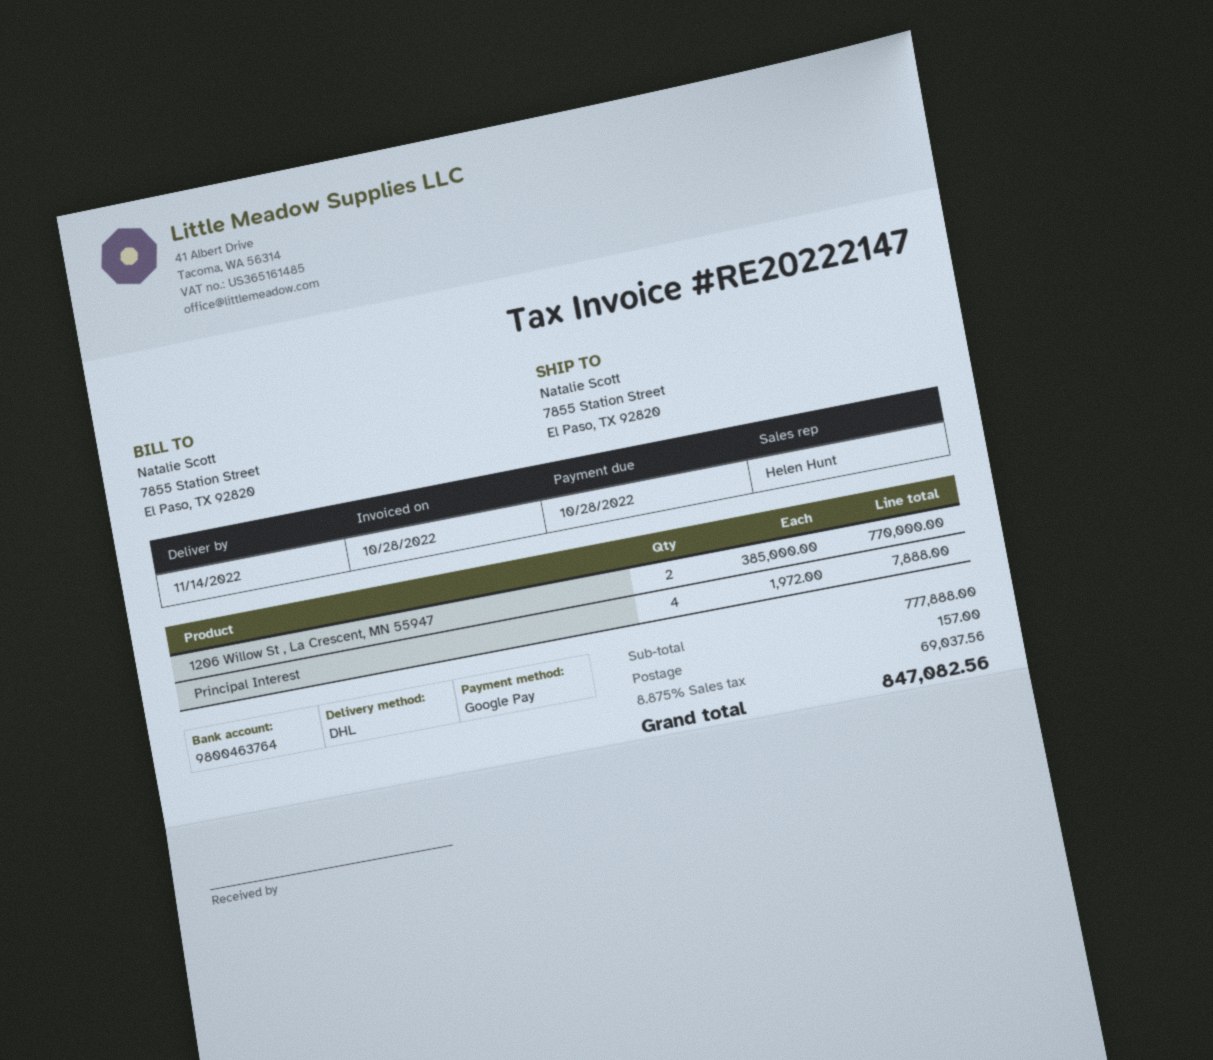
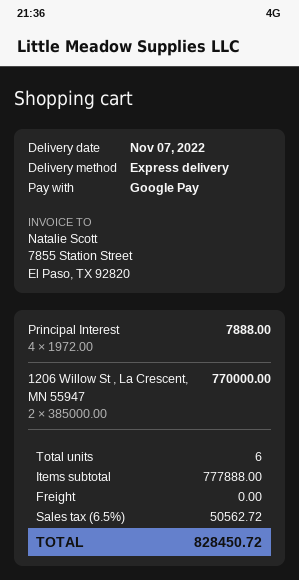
delivery date: 2022-11-14 -> 2022-11-07
shipping method: DHL -> express
shipping: 157.00 -> 0.00
tax: 8.875% = 69037.56 -> 6.5% = 50562.72
total: 847082.56 -> 828450.72

